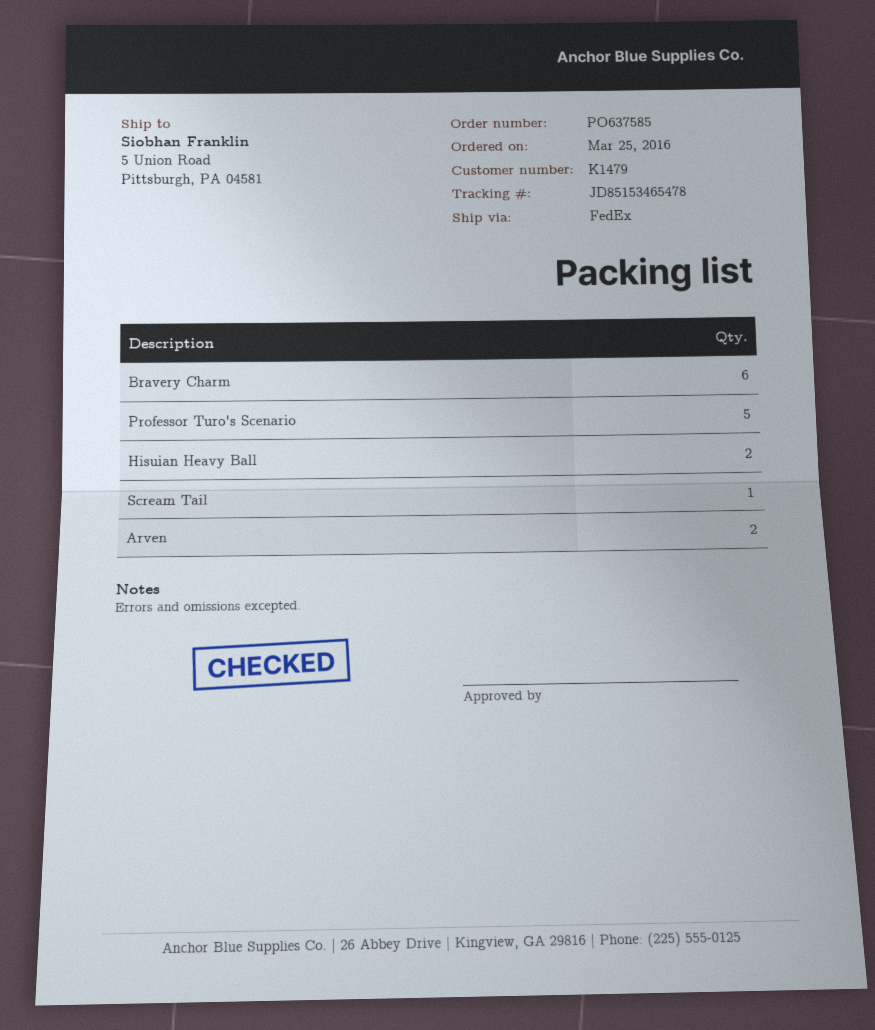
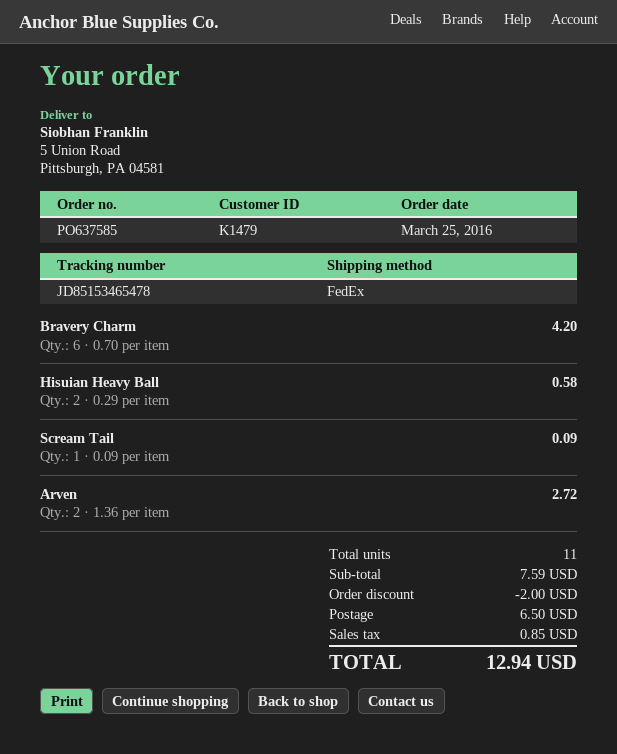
Professor Turo's Scenario: 5 -> none

